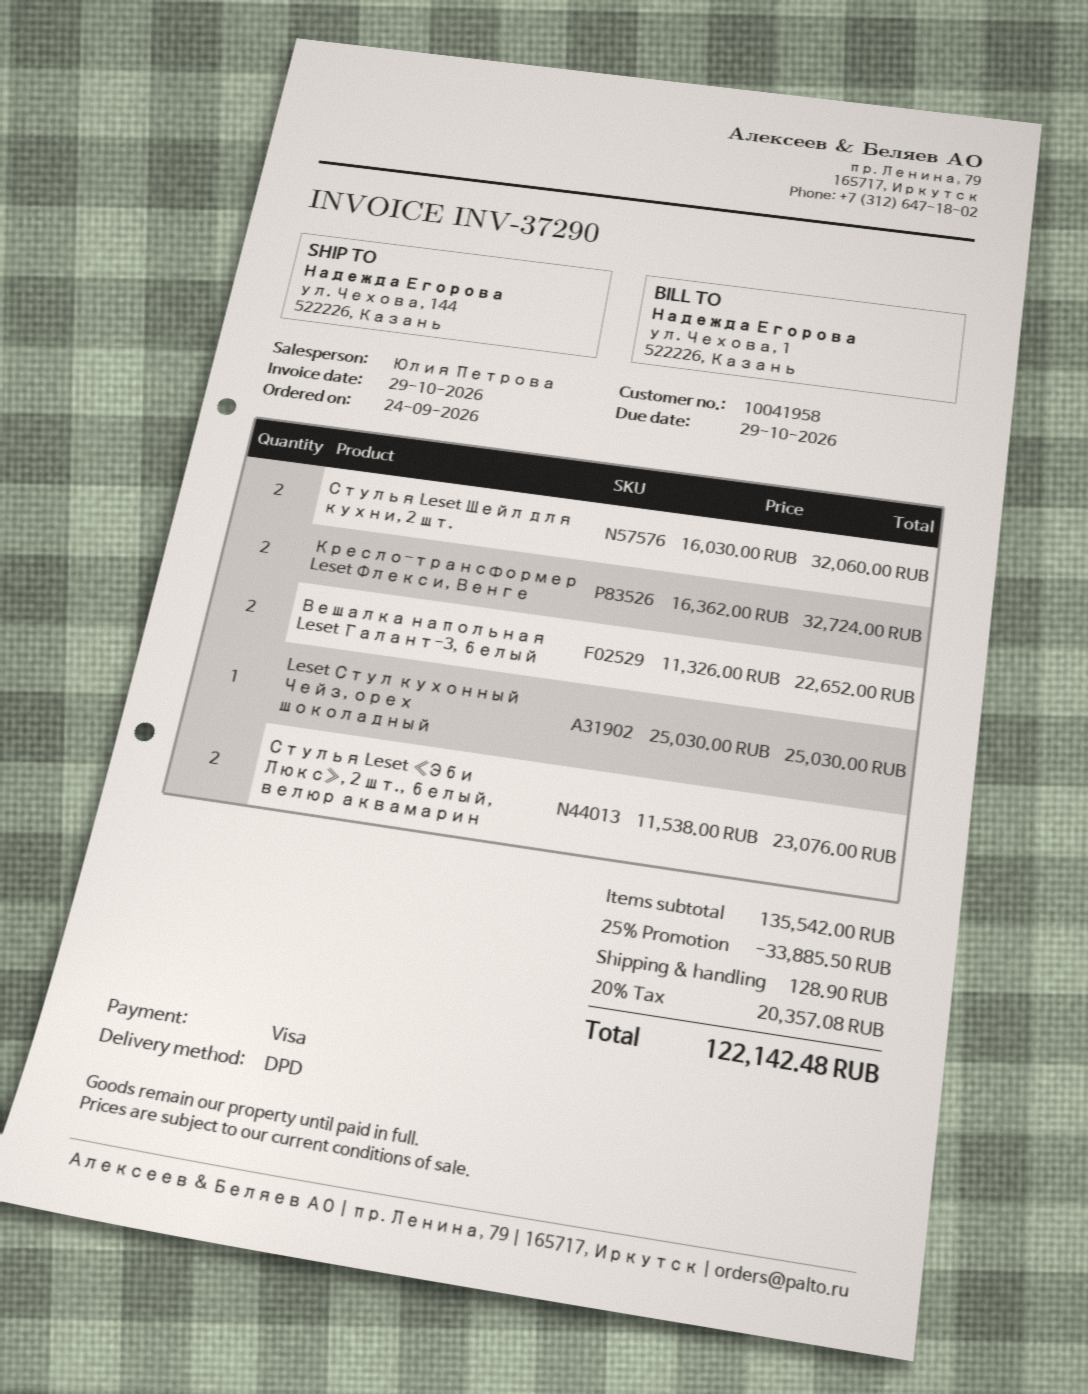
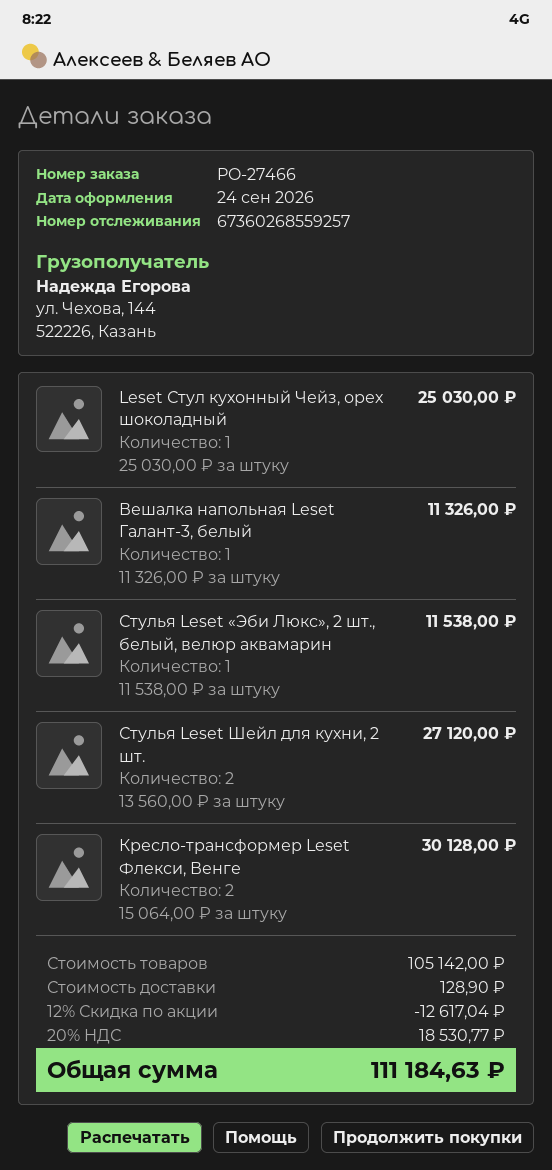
Стулья Leset Шейл для кухни, 2 шт.: 2 x 16030.00 = 32060.00 -> 2 x 13560.00 = 27120.00
Кресло-трансформер Leset Флекси, Венге: 2 x 16362.00 = 32724.00 -> 2 x 15064.00 = 30128.00
Вешалка напольная Leset Галант-3, белый: 2 x 11326.00 = 22652.00 -> 1 x 11326.00 = 11326.00
Стулья Leset «Эби Люкс», 2 шт., белый, велюр аквамарин: 2 x 11538.00 = 23076.00 -> 1 x 11538.00 = 11538.00
subtotal: 135542.00 -> 105142.00
discount: 25% = 33885.50 -> 12% = 12617.04
tax: 20% = 20357.08 -> 20% = 18530.77
total: 122142.48 -> 111184.63

